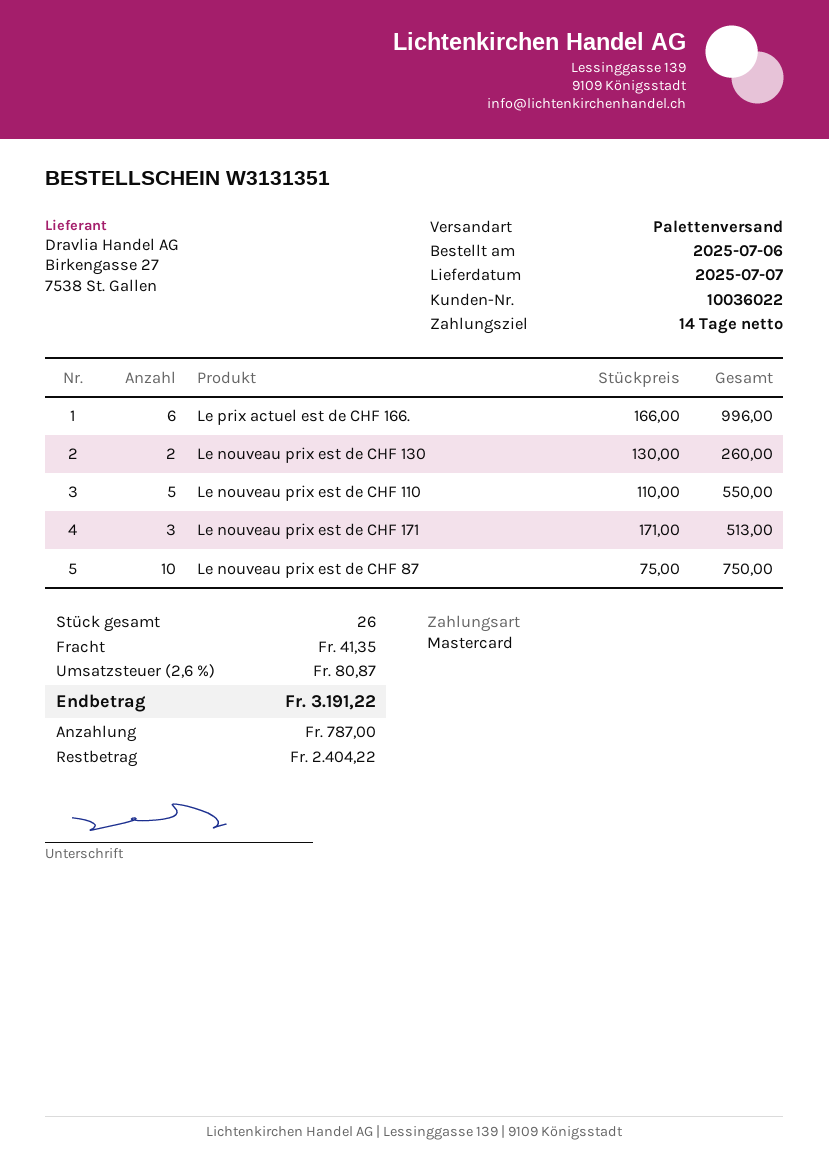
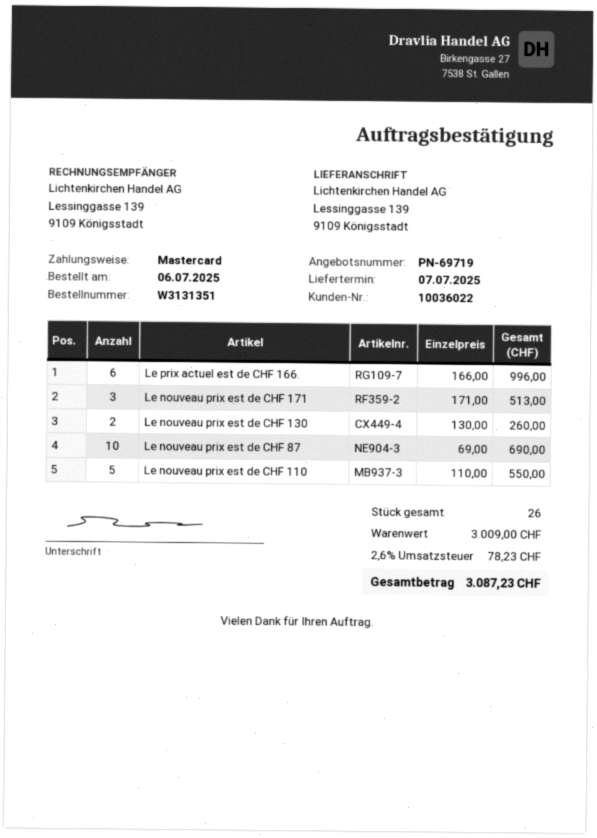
Le nouveau prix est de CHF 87: 10 x 75.00 = 750.00 -> 10 x 69.00 = 690.00
shipping: 41.35 -> none
tax: 2.6% = 80.87 -> 2.6% = 78.23
total: 3191.22 -> 3087.23

